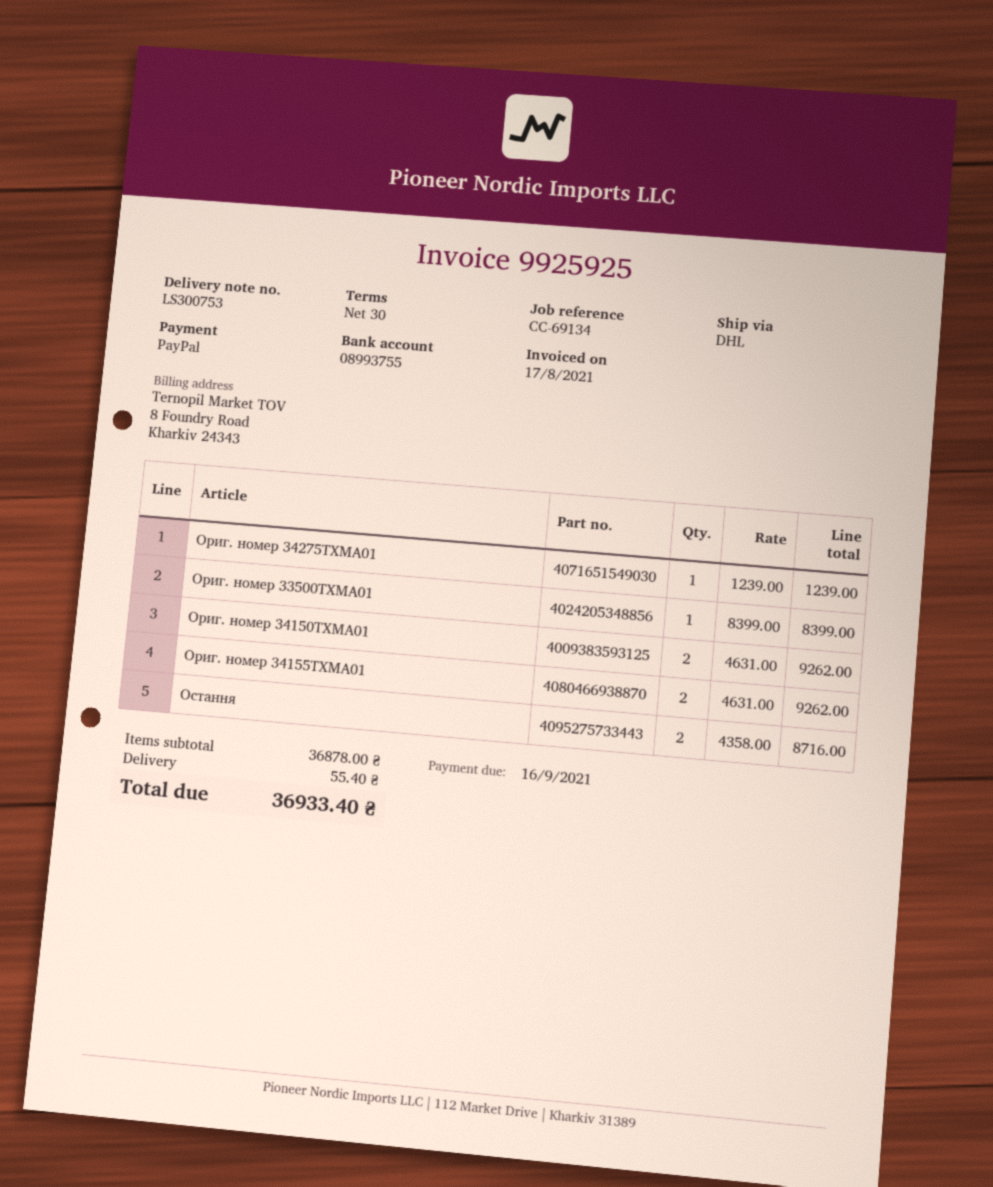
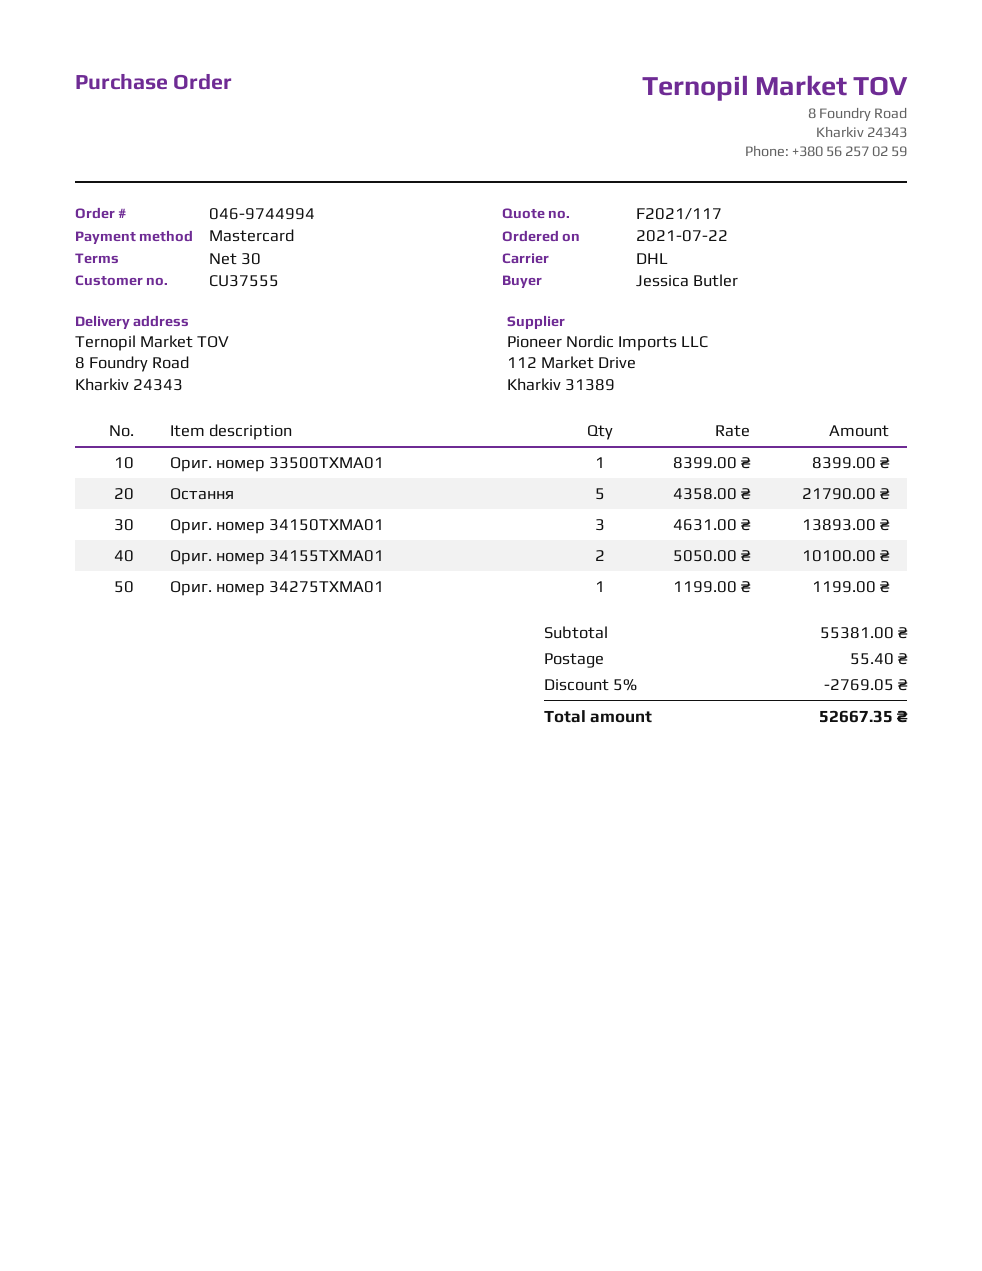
payment method: PayPal -> Mastercard
Ориг. номер 34275TXMA01: 1 x 1239.00 = 1239.00 -> 1 x 1199.00 = 1199.00
Ориг. номер 34150TXMA01: 2 x 4631.00 = 9262.00 -> 3 x 4631.00 = 13893.00
Ориг. номер 34155TXMA01: 2 x 4631.00 = 9262.00 -> 2 x 5050.00 = 10100.00
Остання: 2 x 4358.00 = 8716.00 -> 5 x 4358.00 = 21790.00
subtotal: 36878.00 -> 55381.00
discount: none -> 5% = 2769.05
total: 36933.40 -> 52667.35

